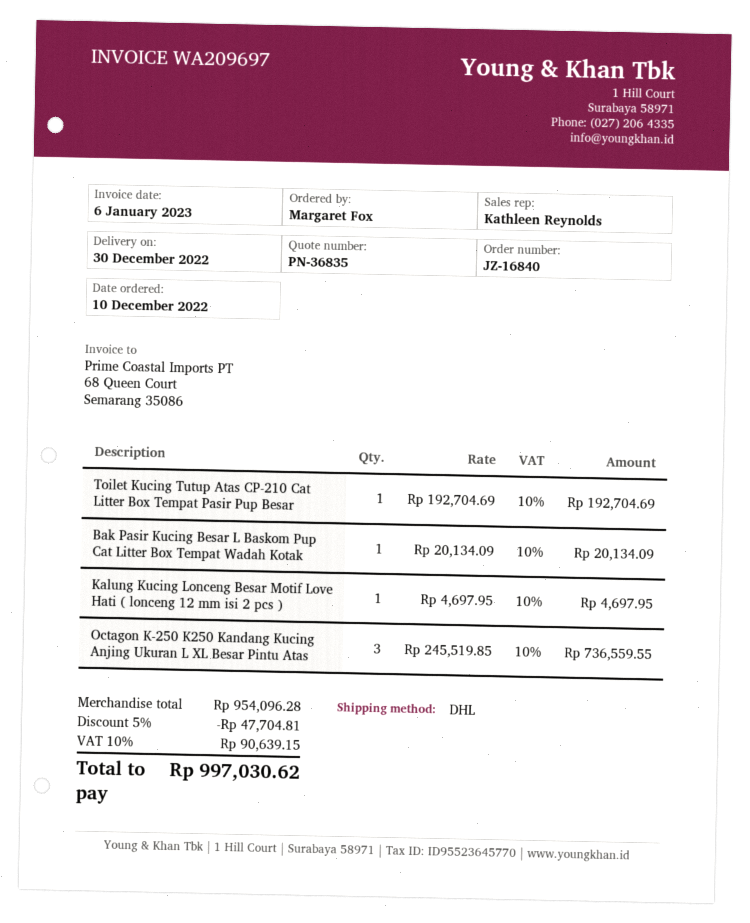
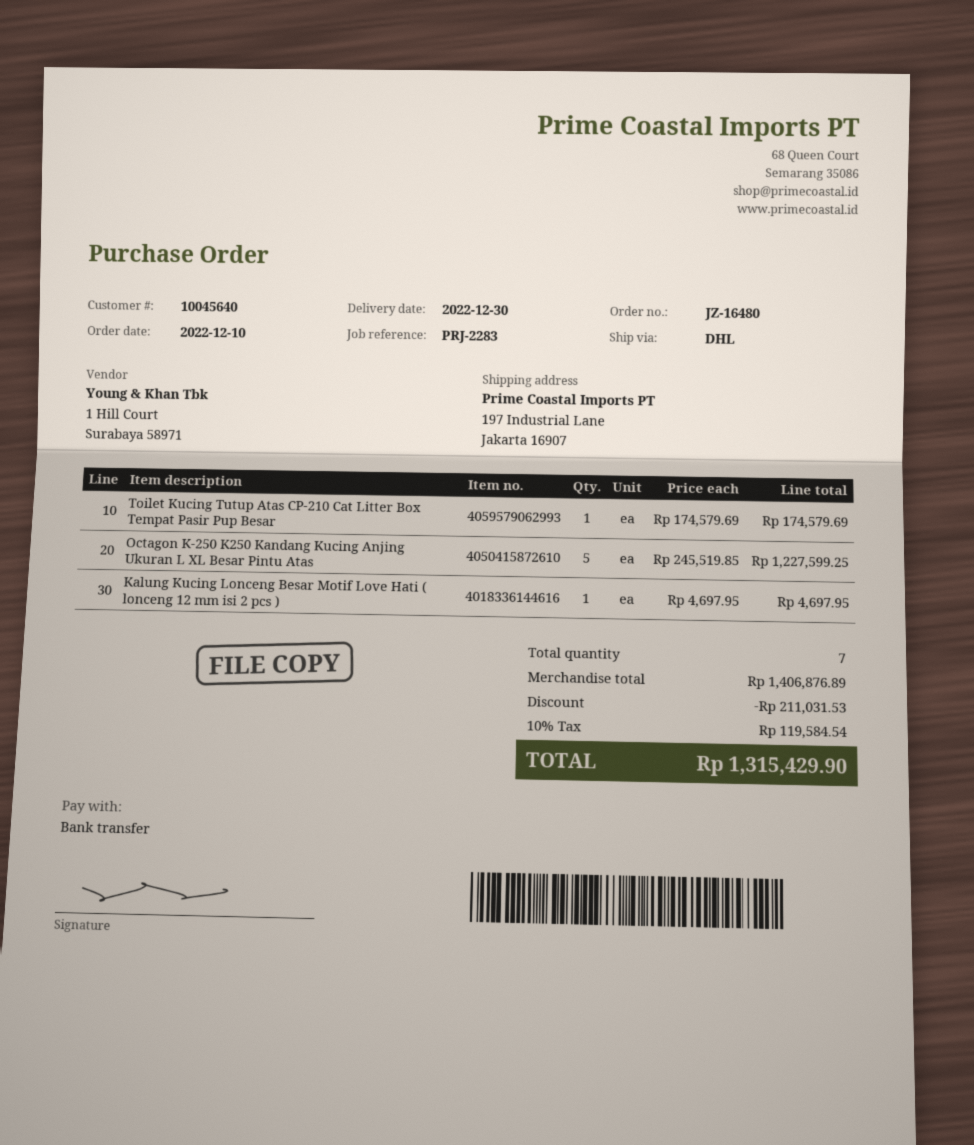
order number: JZ-16840 -> JZ-16480
Toilet Kucing Tutup Atas CP-210 Cat Litter Box Tempat Pasir Pup Besar: 1 x 192704.69 = 192704.69 -> 1 x 174579.69 = 174579.69
Bak Pasir Kucing Besar L Baskom Pup Cat Litter Box Tempat Wadah Kotak: 1 x 20134.09 = 20134.09 -> none
Octagon K-250 K250 Kandang Kucing Anjing Ukuran L XL Besar Pintu Atas: 3 x 245519.85 = 736559.55 -> 5 x 245519.85 = 1227599.25
subtotal: 954096.28 -> 1406876.89
discount: 47704.81 -> 211031.53
tax: 10% = 90639.15 -> 10% = 119584.54
total: 997030.62 -> 1315429.90

